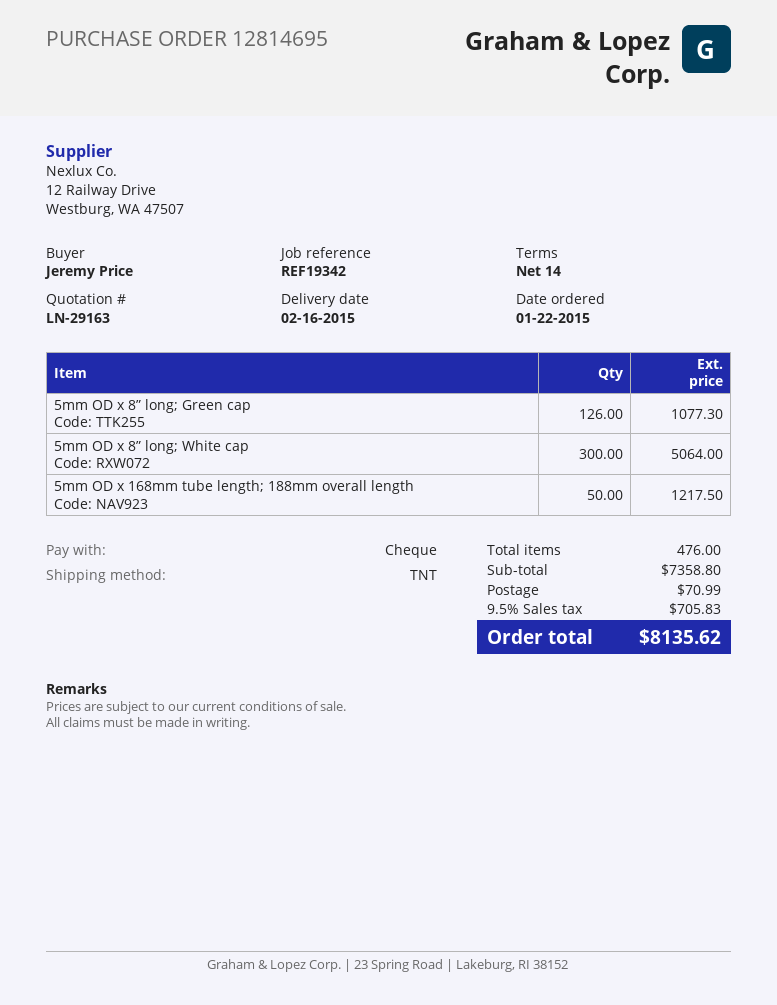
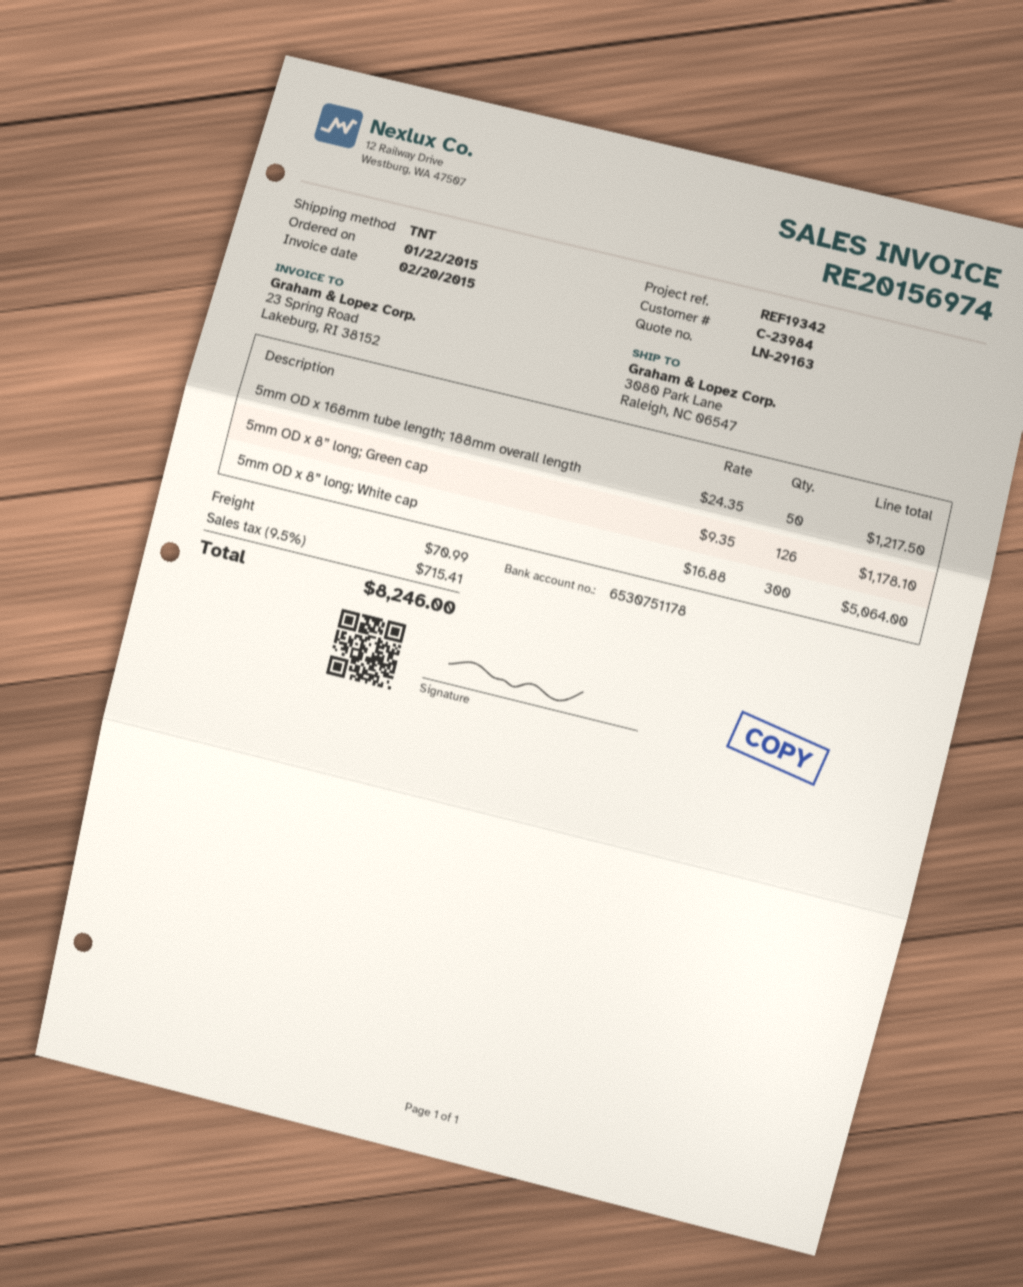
5mm OD x 8” long; Green cap: 126 for 1077.30 -> 126 for 1178.10
tax: 9.5% = 705.83 -> 9.5% = 715.41
total: 8135.62 -> 8246.00

